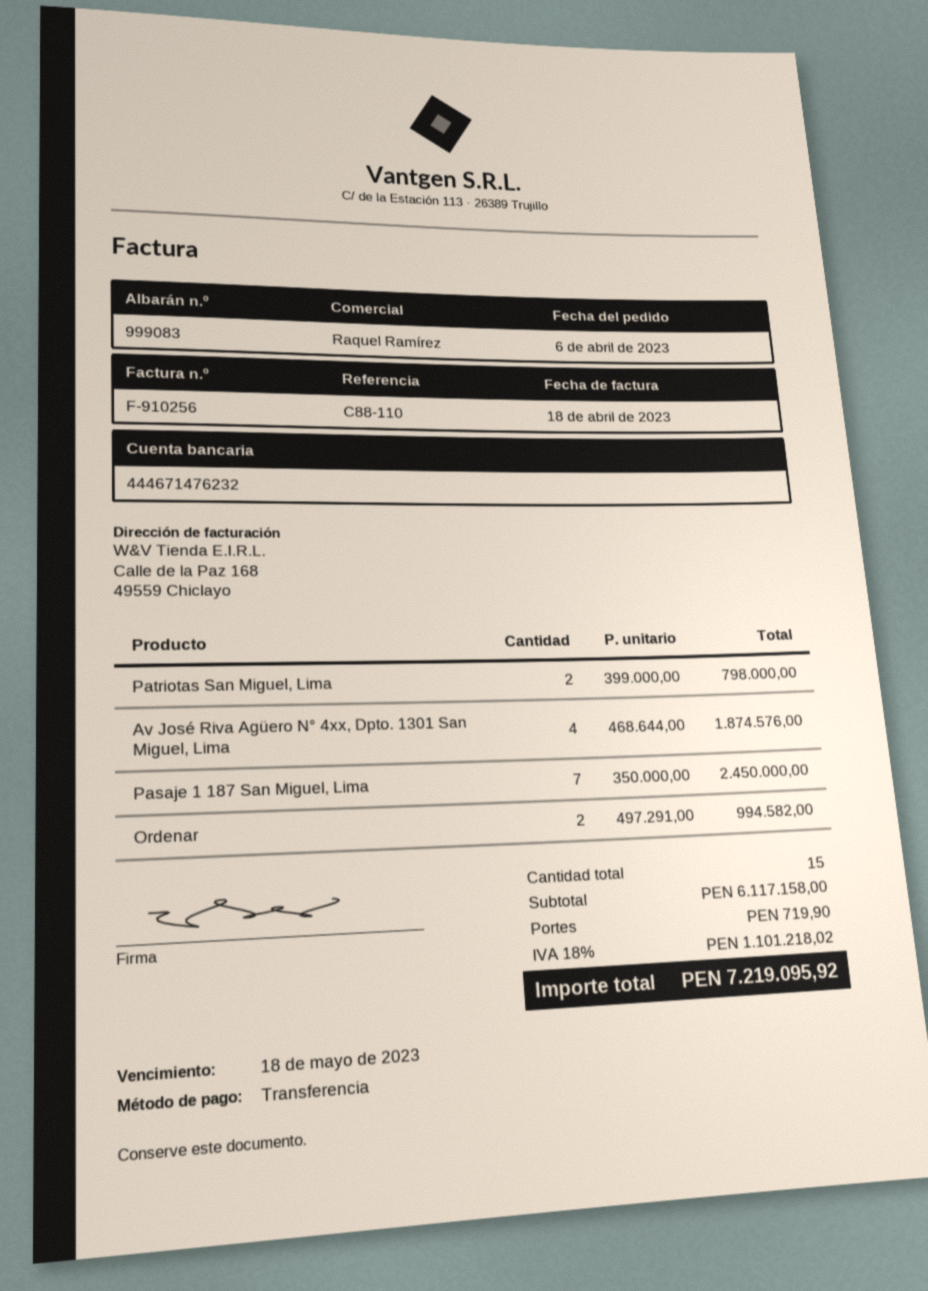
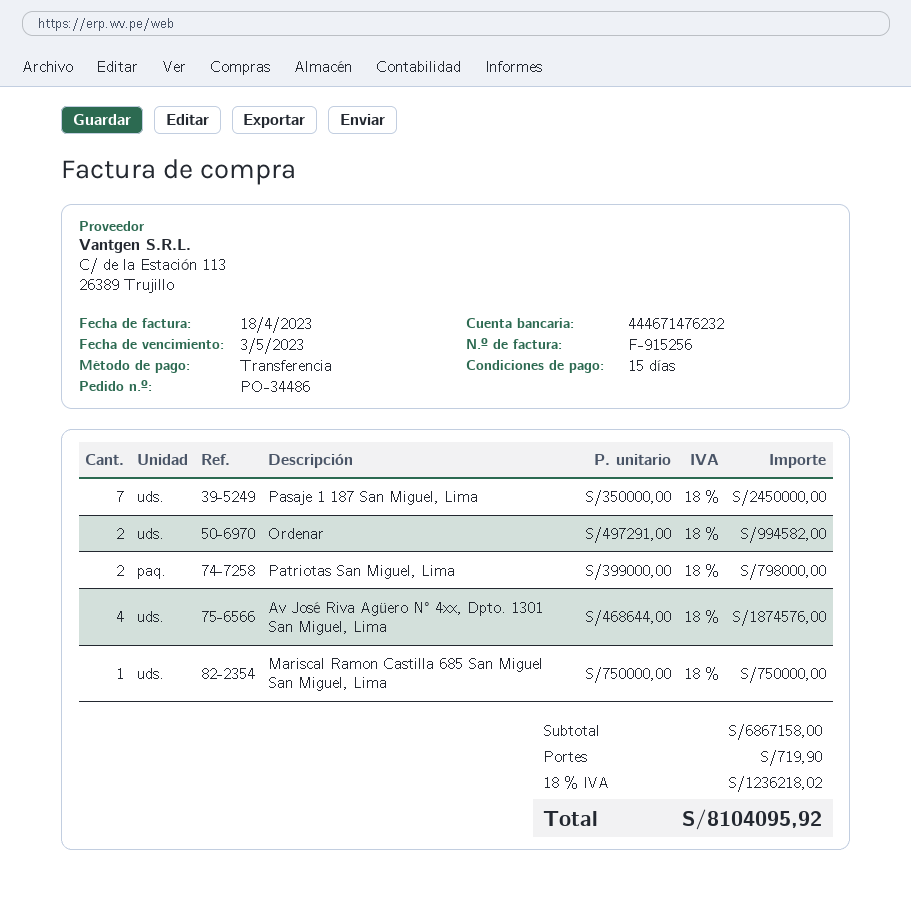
invoice number: F-910256 -> F-915256
due date: 2023-05-18 -> 2023-05-03
Mariscal Ramon Castilla 685 San Miguel San Miguel, Lima: none -> 1 x 750000.00 = 750000.00
subtotal: 6117158.00 -> 6867158.00
tax: 18% = 1101218.02 -> 18% = 1236218.02
total: 7219095.92 -> 8104095.92

